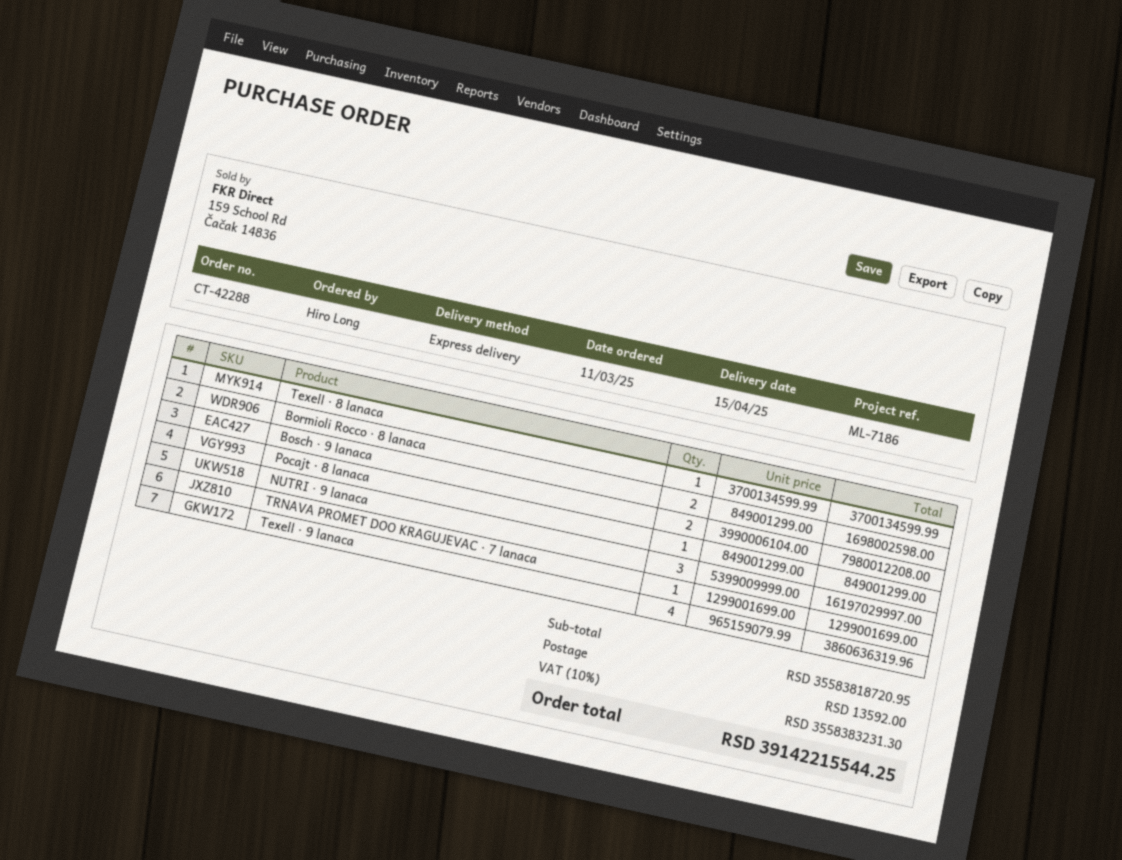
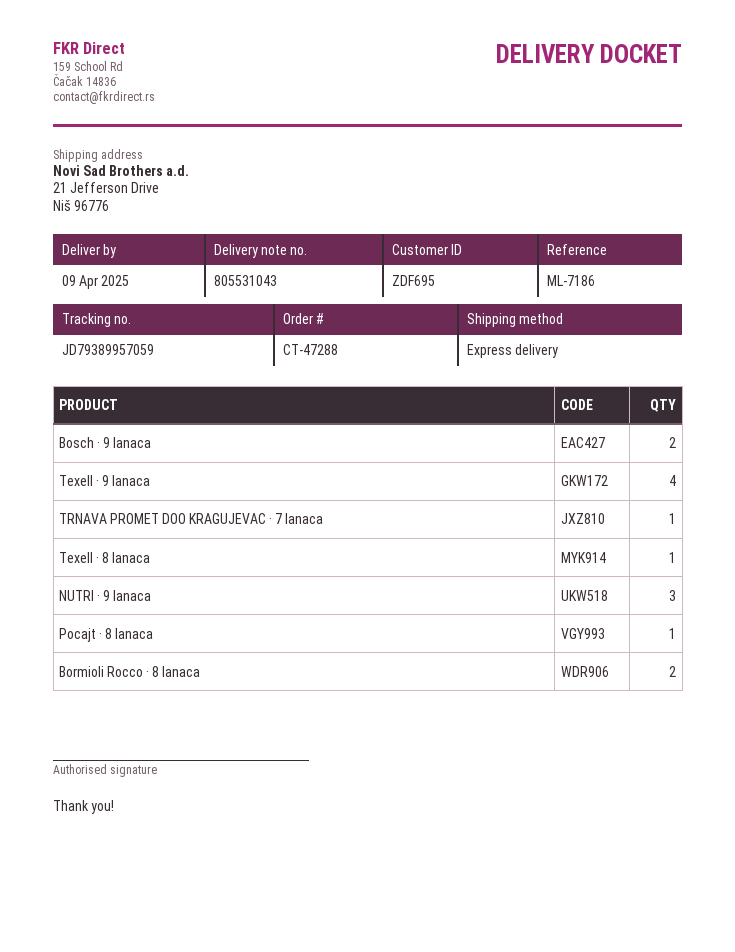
order number: CT-42288 -> CT-47288
delivery date: 2025-04-15 -> 2025-04-09

